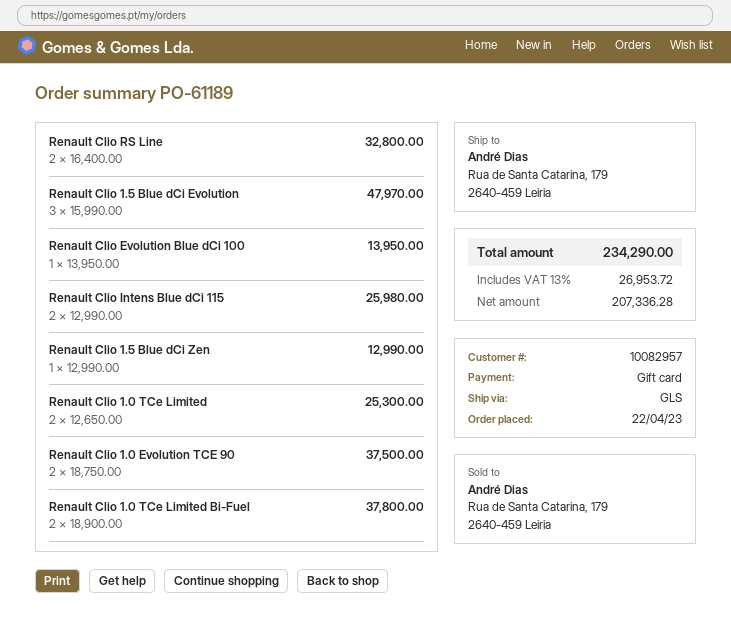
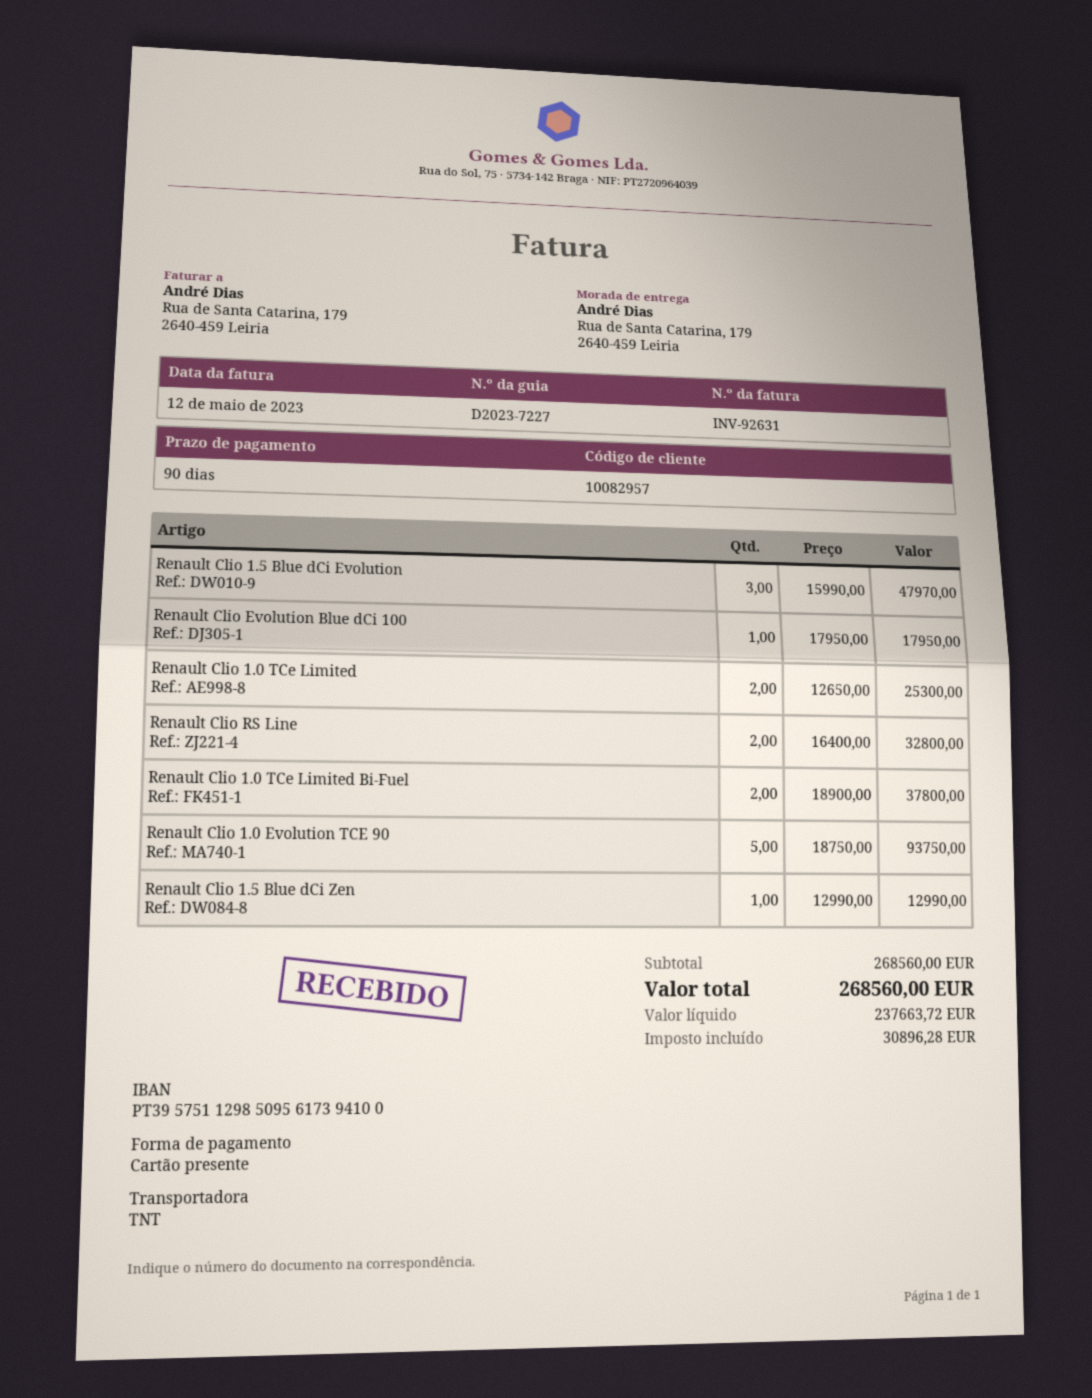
shipping method: GLS -> TNT
Renault Clio Evolution Blue dCi 100: 1 x 13950.00 = 13950.00 -> 1 x 17950.00 = 17950.00
Renault Clio Intens Blue dCi 115: 2 x 12990.00 = 25980.00 -> none
Renault Clio 1.0 Evolution TCE 90: 2 x 18750.00 = 37500.00 -> 5 x 18750.00 = 93750.00
net: 207336.28 -> 237663.72
tax: 26953.72 -> 30896.28
total: 234290.00 -> 268560.00

